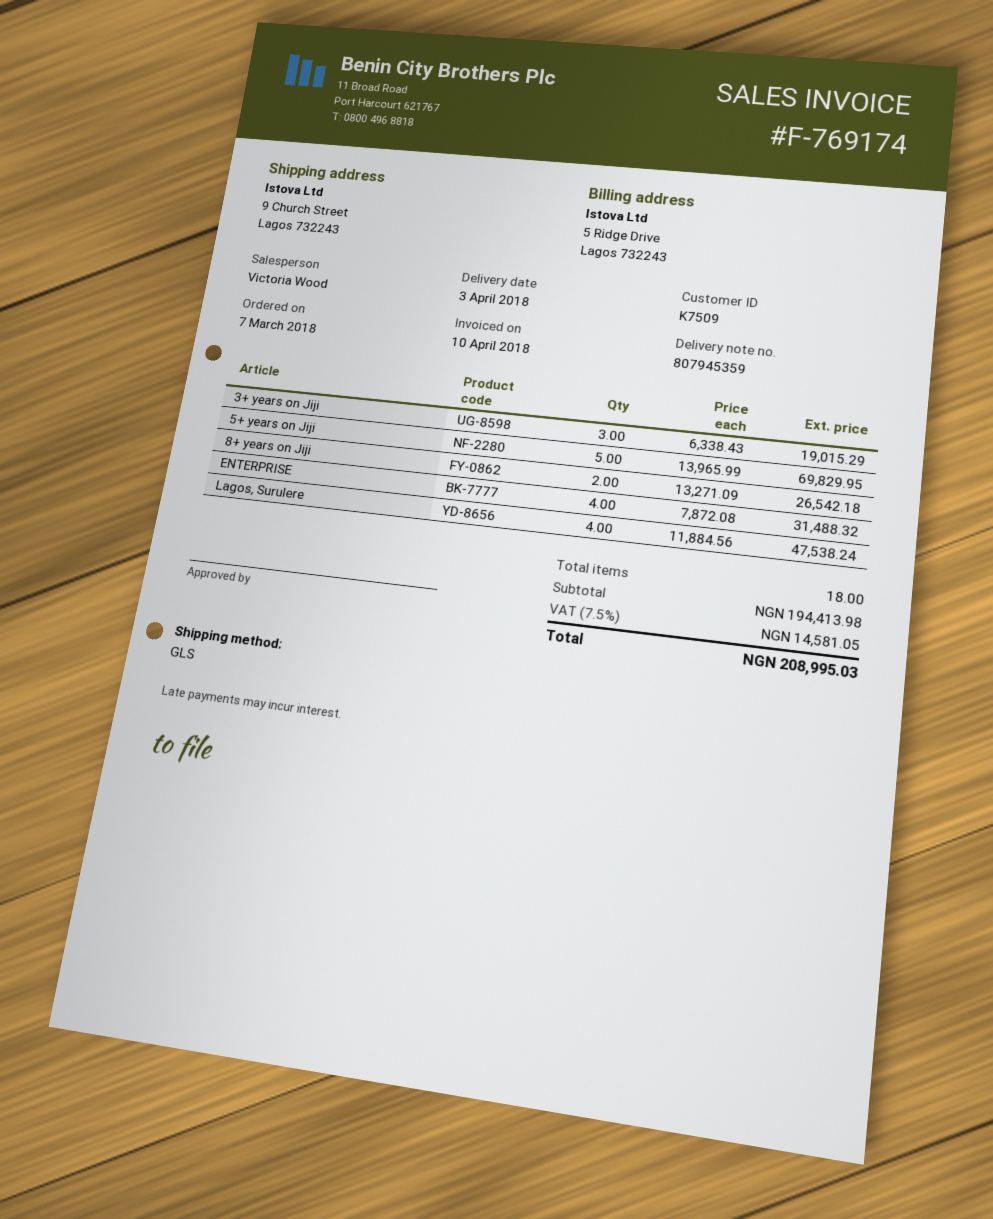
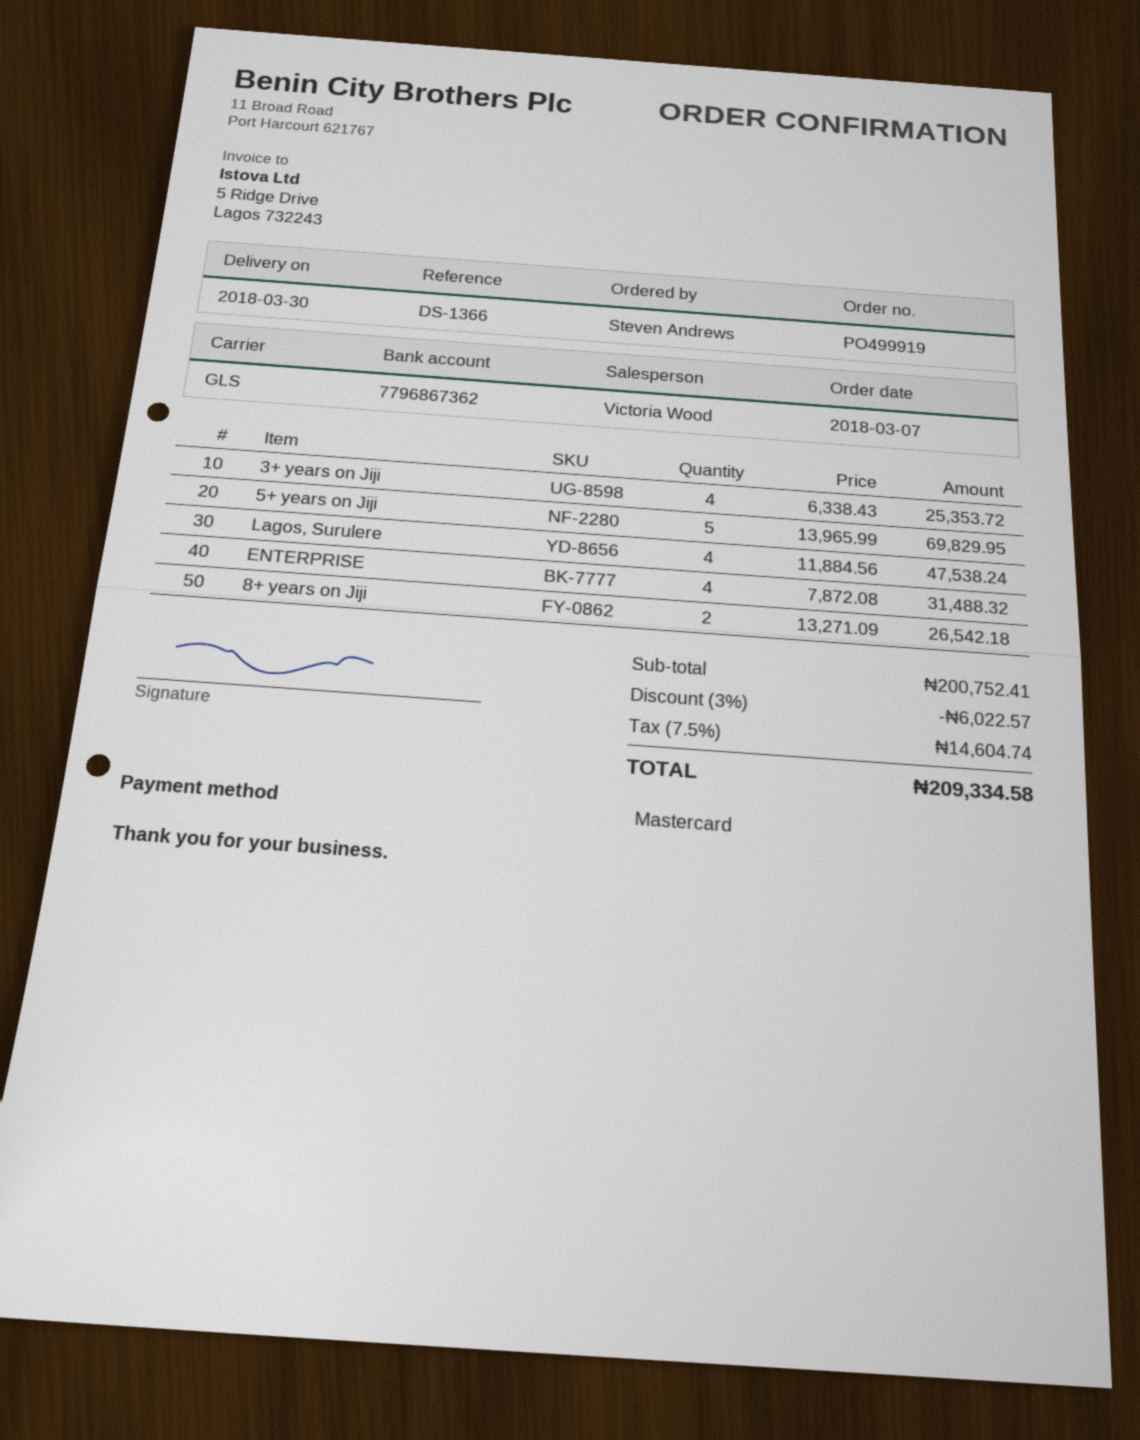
delivery date: 2018-04-03 -> 2018-03-30
3+ years on Jiji: 3 x 6338.43 = 19015.29 -> 4 x 6338.43 = 25353.72
subtotal: 194413.98 -> 200752.41
discount: none -> 3% = 6022.57
tax: 7.5% = 14581.05 -> 7.5% = 14604.74
total: 208995.03 -> 209334.58

